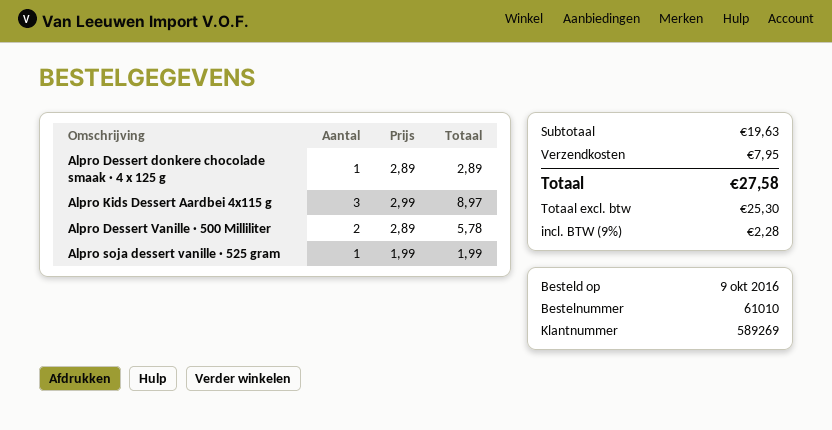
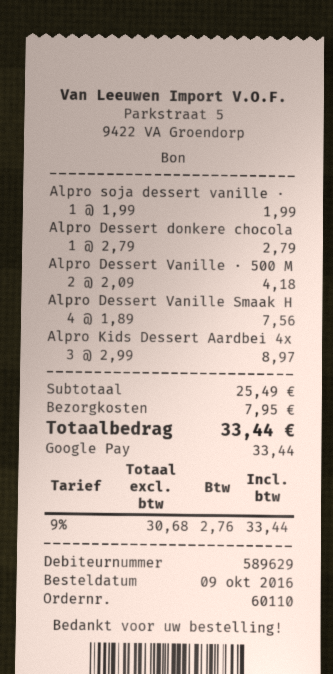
order number: 61010 -> 60110
customer number: 589269 -> 589629
Alpro Dessert donkere chocolade smaak · 4 x 125 g: 1 x 2.89 = 2.89 -> 1 x 2.79 = 2.79
Alpro Dessert Vanille · 500 Milliliter: 2 x 2.89 = 5.78 -> 2 x 2.09 = 4.18
Alpro Dessert Vanille Smaak H: none -> 4 x 1.89 = 7.56
subtotal: 19.63 -> 25.49
net: 25.30 -> 30.68
tax: 9% = 2.28 -> 9% = 2.76
total: 27.58 -> 33.44

